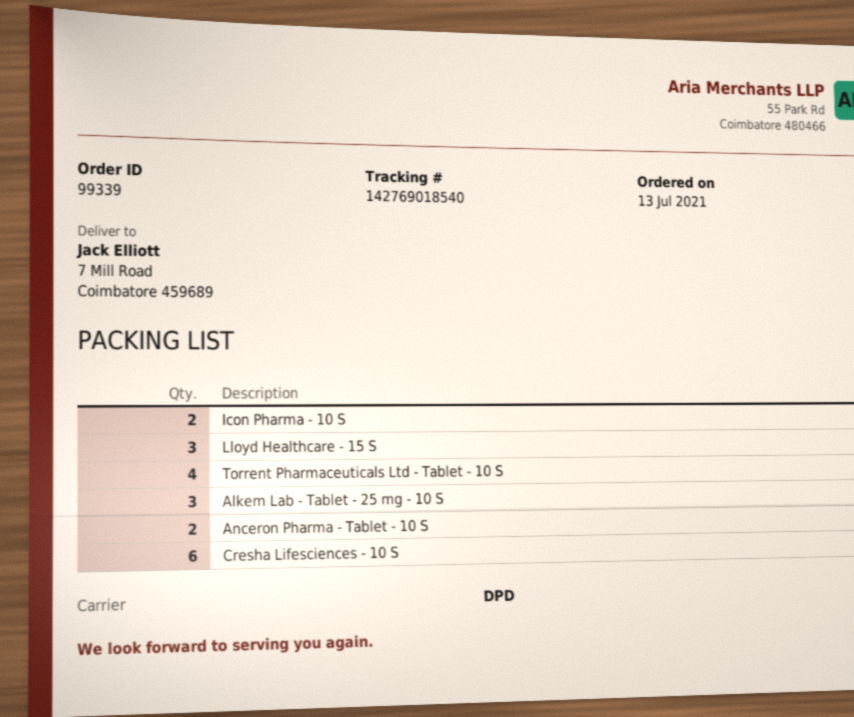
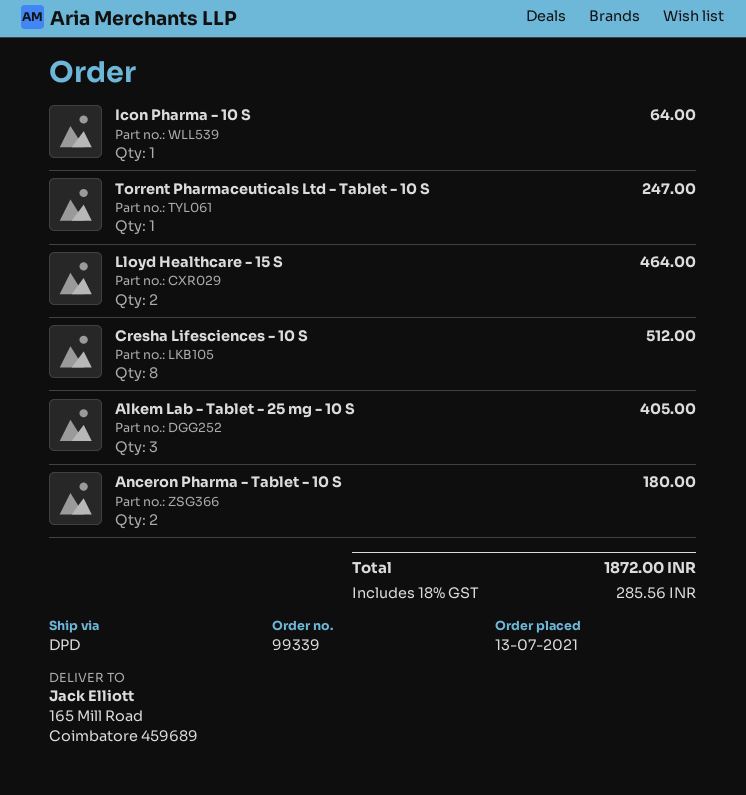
ship to: 7 Mill Road, Coimbatore 459689 -> 165 Mill Road, Coimbatore 459689
Icon Pharma - 10 S: 2 -> 1
Lloyd Healthcare - 15 S: 3 -> 2
Torrent Pharmaceuticals Ltd - Tablet - 10 S: 4 -> 1
Cresha Lifesciences - 10 S: 6 -> 8

